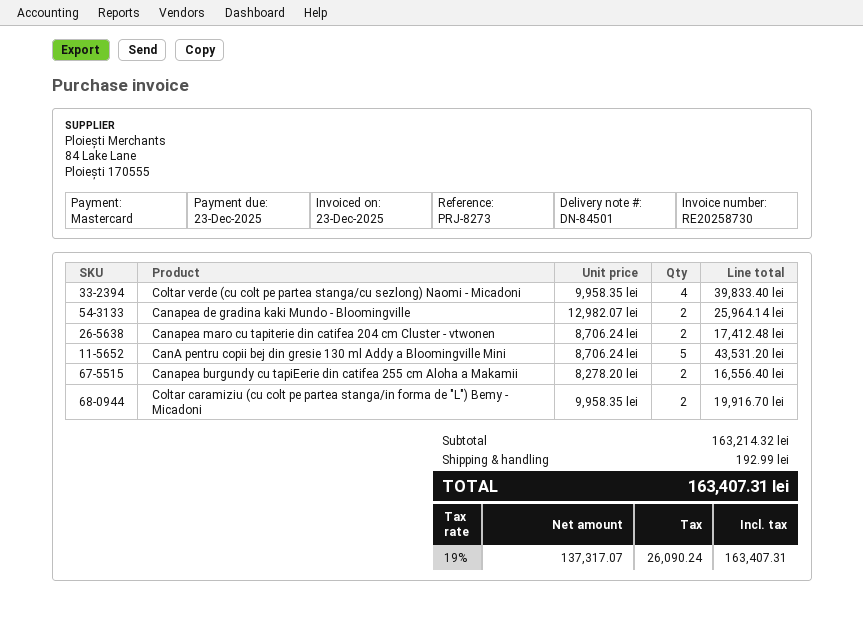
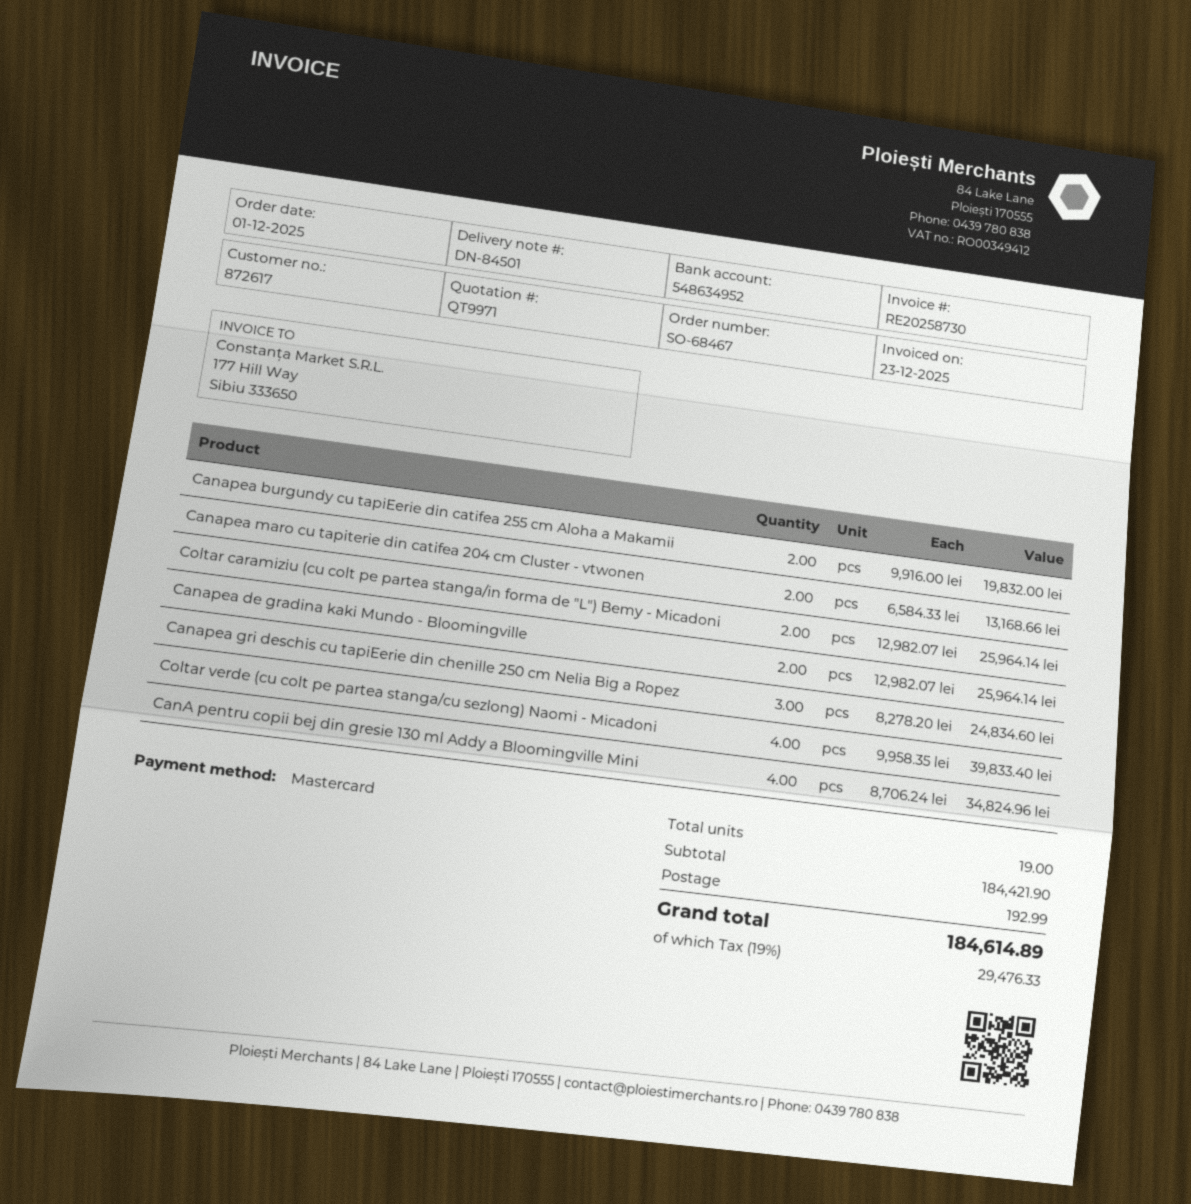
Canapea maro cu tapiterie din catifea 204 cm Cluster - vtwonen: 2 x 8706.24 = 17412.48 -> 2 x 6584.33 = 13168.66
CanA pentru copii bej din gresie 130 ml Addy a Bloomingville Mini: 5 x 8706.24 = 43531.20 -> 4 x 8706.24 = 34824.96
Canapea burgundy cu tapiEerie din catifea 255 cm Aloha a Makamii: 2 x 8278.20 = 16556.40 -> 2 x 9916.00 = 19832.00
Coltar caramiziu (cu colt pe partea stanga/in forma de "L") Bemy - Micadoni: 2 x 9958.35 = 19916.70 -> 2 x 12982.07 = 25964.14
Canapea gri deschis cu tapiEerie din chenille 250 cm Nelia Big a Ropez: none -> 3 x 8278.20 = 24834.60
subtotal: 163214.32 -> 184421.90
tax: 19% = 26090.24 -> 19% = 29476.33
total: 163407.31 -> 184614.89

